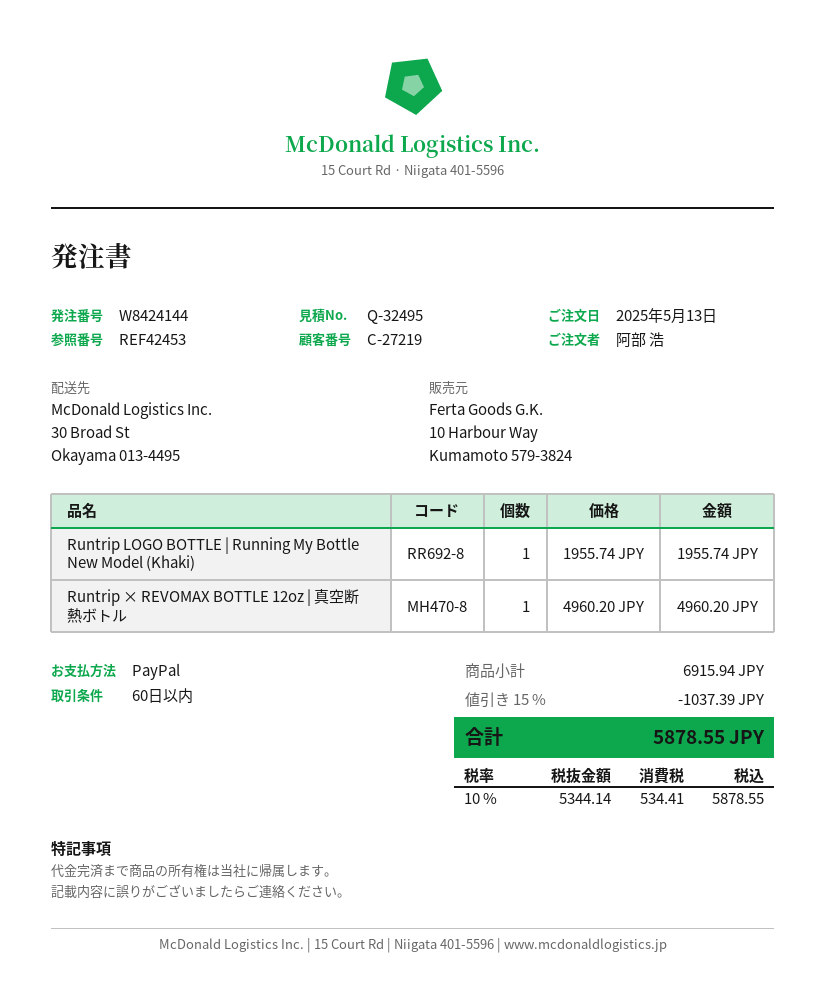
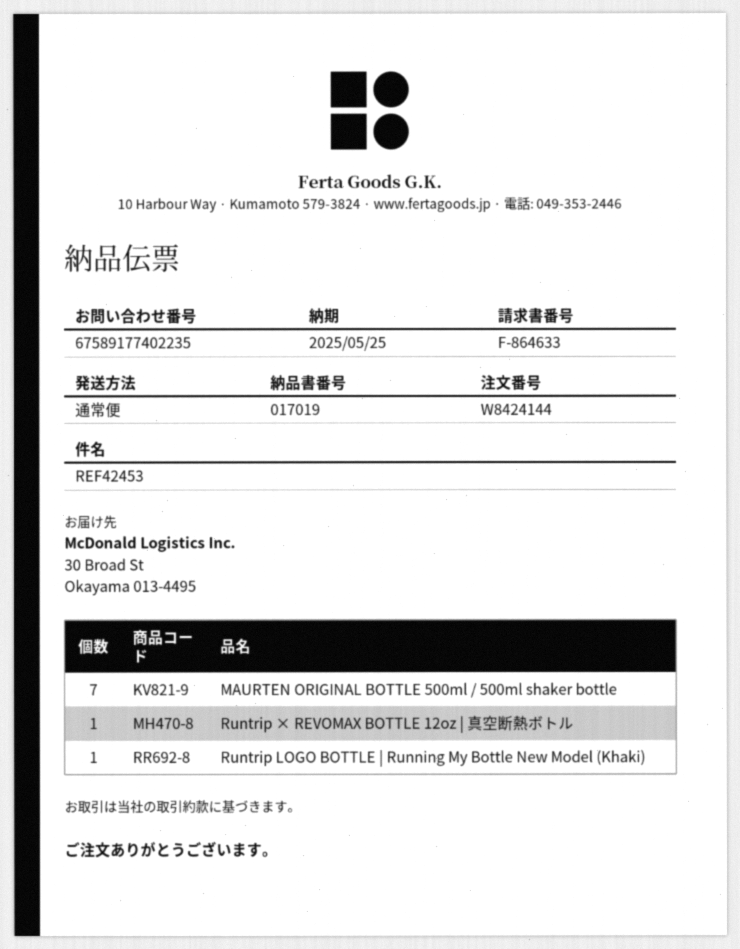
MAURTEN ORIGINAL BOTTLE 500ml / 500ml shaker bottle: none -> 7

